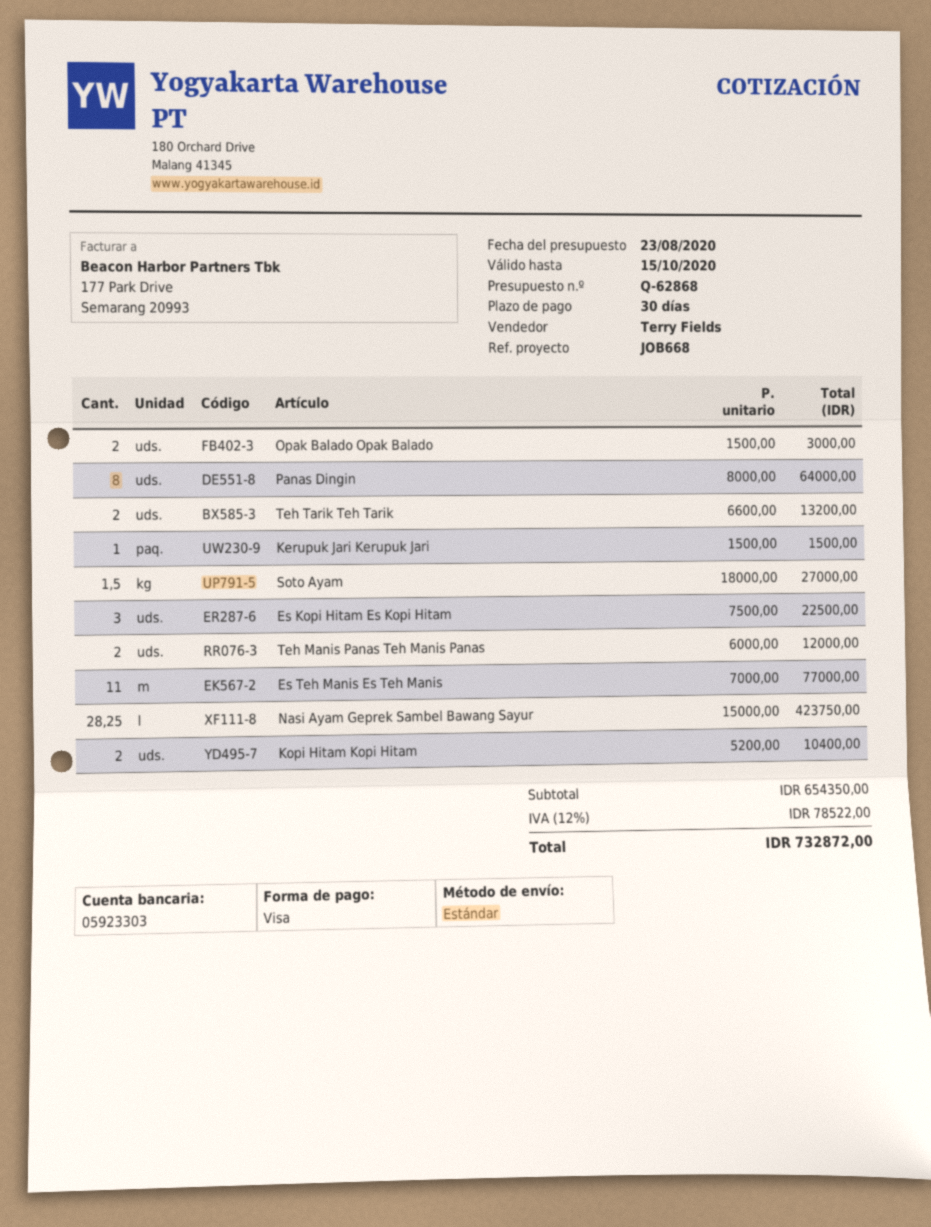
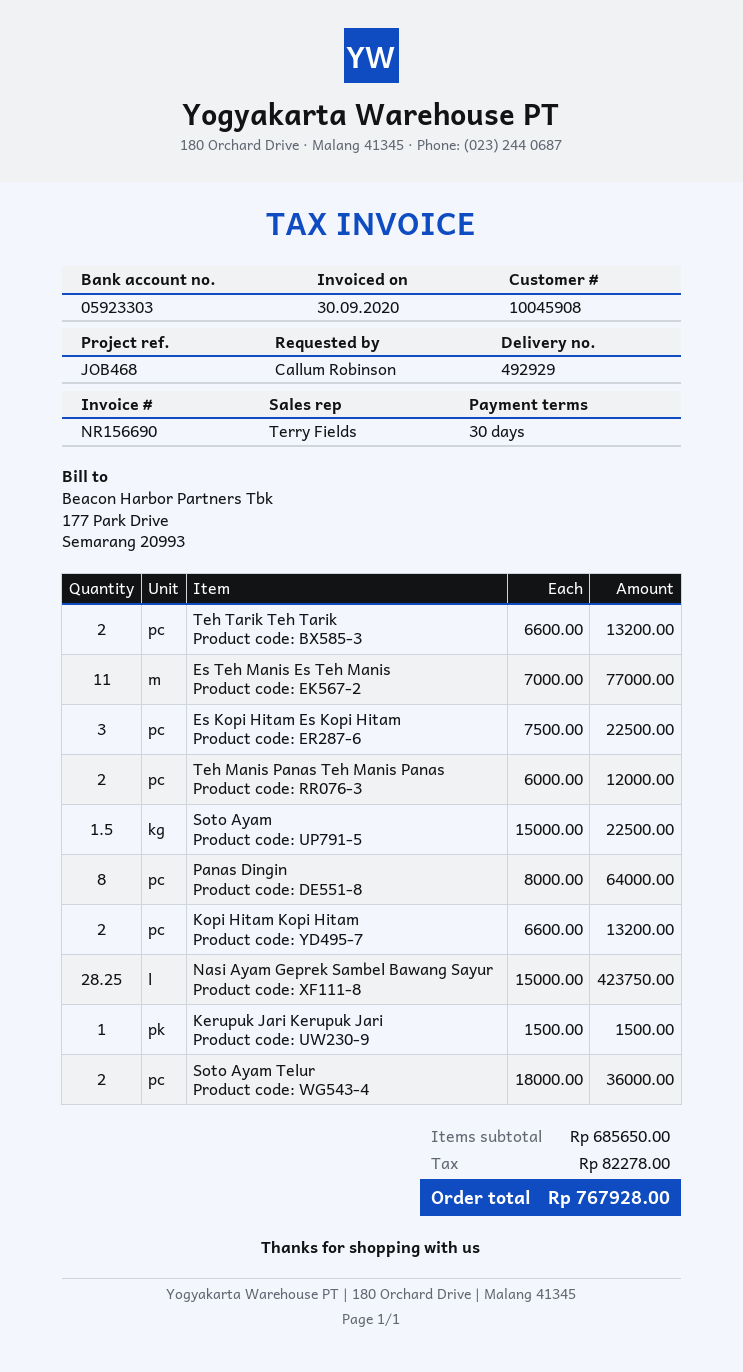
reference: JOB668 -> JOB468
Opak Balado Opak Balado: 2 x 1500.00 = 3000.00 -> none
Soto Ayam: 1.5 x 18000.00 = 27000.00 -> 1.5 x 15000.00 = 22500.00
Kopi Hitam Kopi Hitam: 2 x 5200.00 = 10400.00 -> 2 x 6600.00 = 13200.00
Soto Ayam Telur: none -> 2 x 18000.00 = 36000.00
subtotal: 654350.00 -> 685650.00
tax: 78522.00 -> 82278.00
total: 732872.00 -> 767928.00

